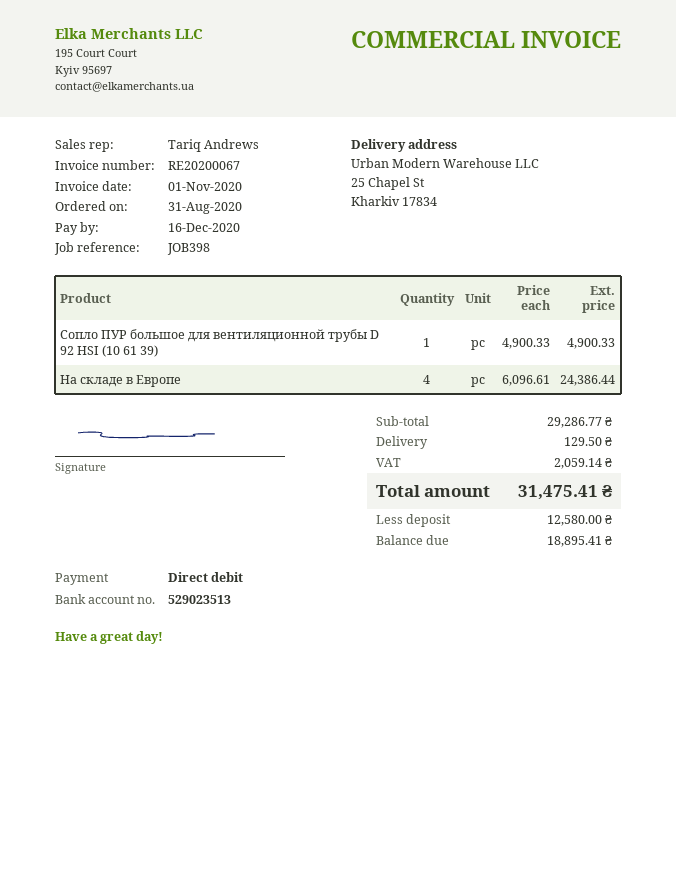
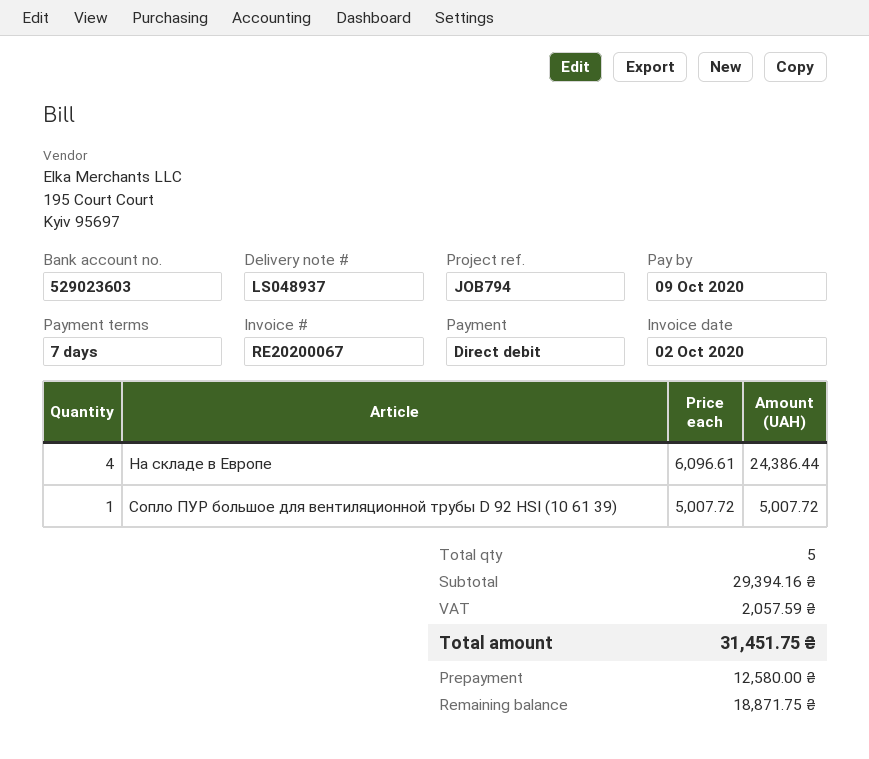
invoice date: 2020-11-01 -> 2020-10-02
due date: 2020-12-16 -> 2020-10-09
reference: JOB398 -> JOB794
bank account: 529023513 -> 529023603
Сопло ПУР большое для вентиляционной трубы D 92 HSI (10 61 39): 1 x 4900.33 = 4900.33 -> 1 x 5007.72 = 5007.72
subtotal: 29286.77 -> 29394.16
shipping: 129.50 -> none
tax: 2059.14 -> 2057.59
total: 31475.41 -> 31451.75
balance: 18895.41 -> 18871.75

